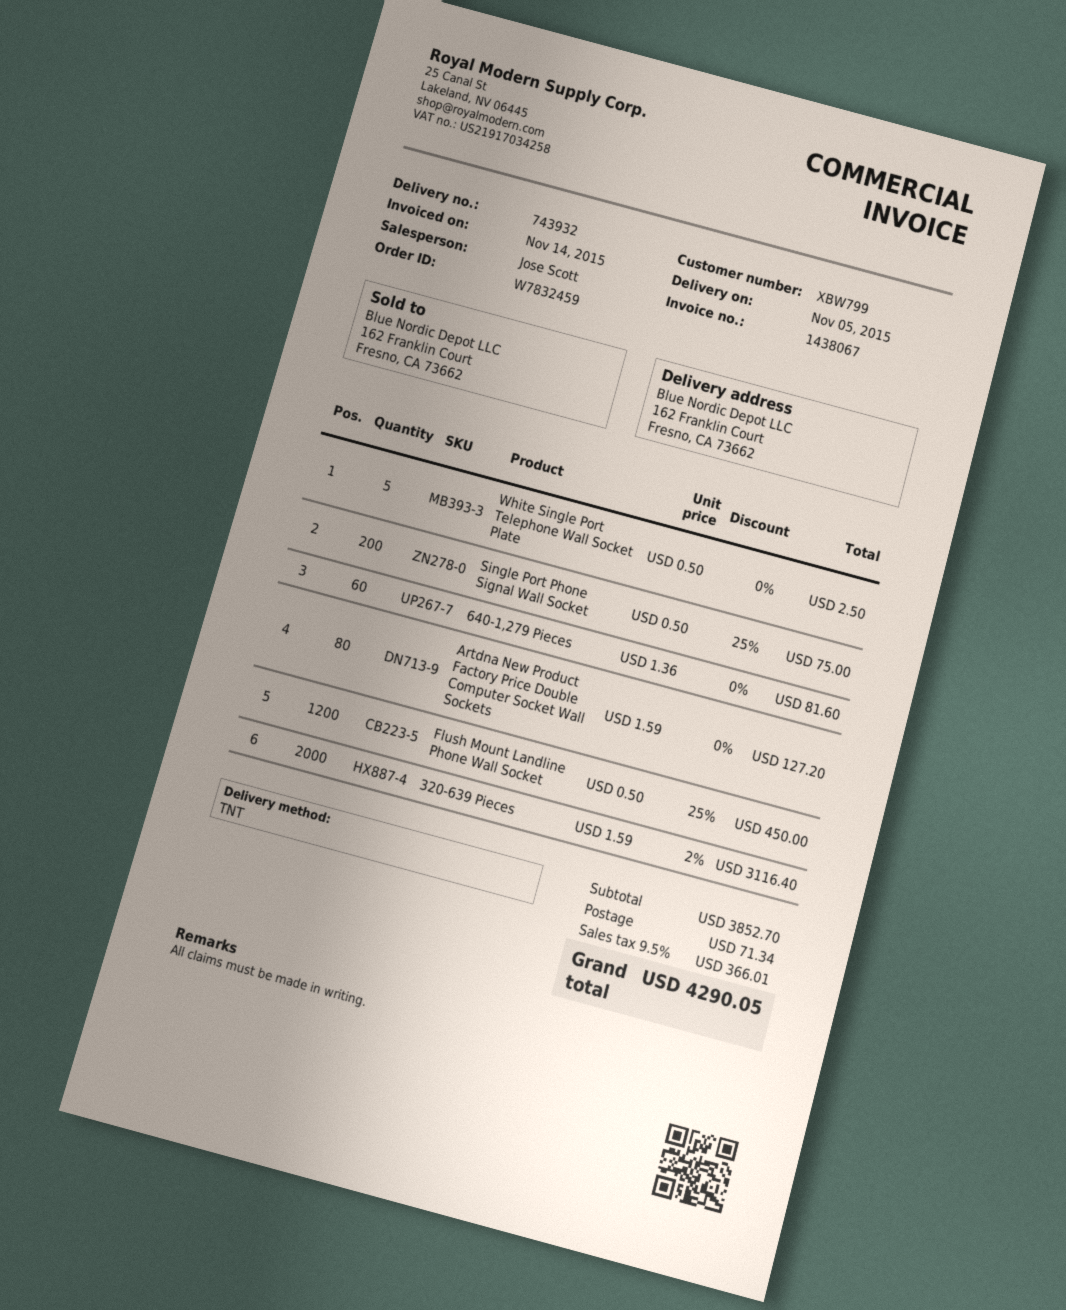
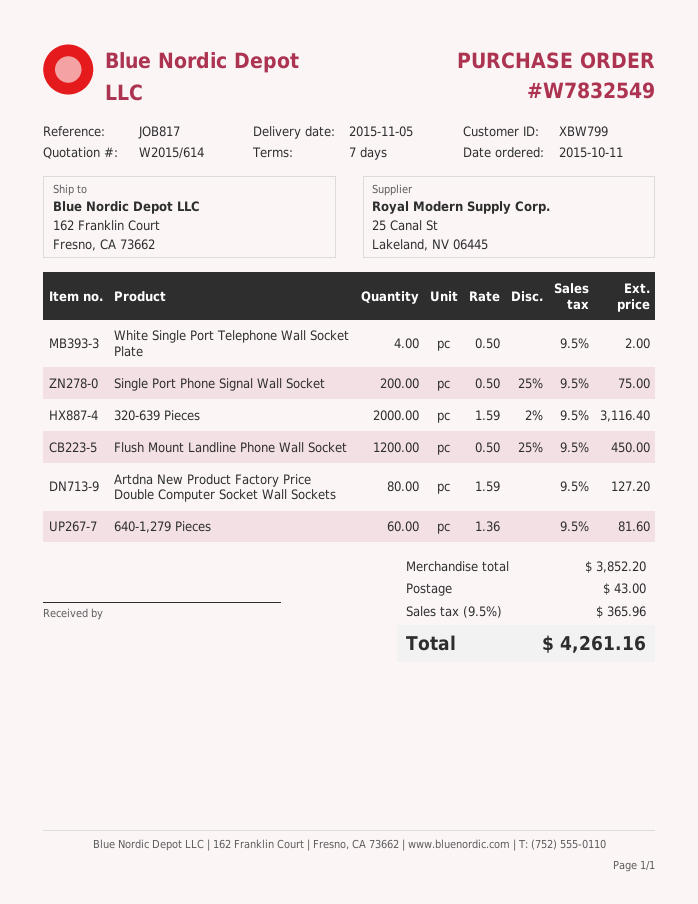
order number: W7832459 -> W7832549
White Single Port Telephone Wall Socket Plate: 5 x 0.50 = 2.50 -> 4 x 0.50 = 2.00
subtotal: 3852.70 -> 3852.20
shipping: 71.34 -> 43.00
tax: 9.5% = 366.01 -> 9.5% = 365.96
total: 4290.05 -> 4261.16

